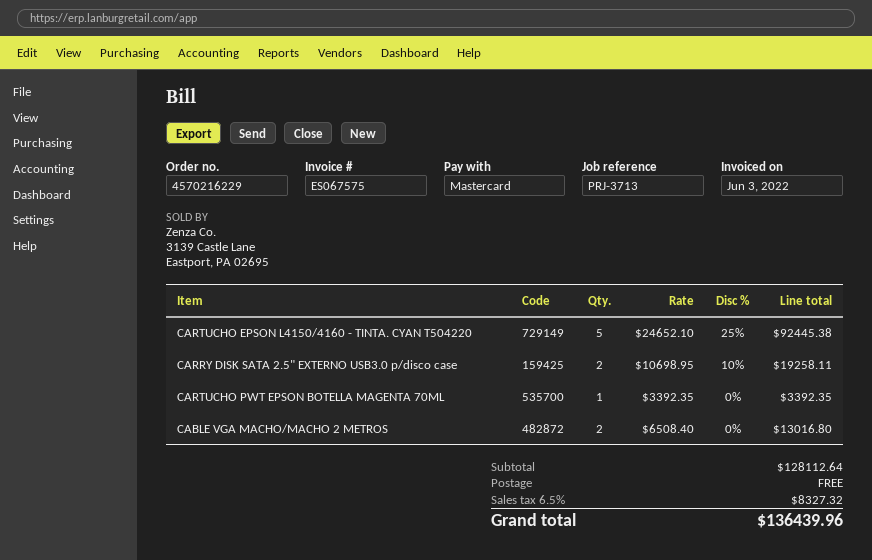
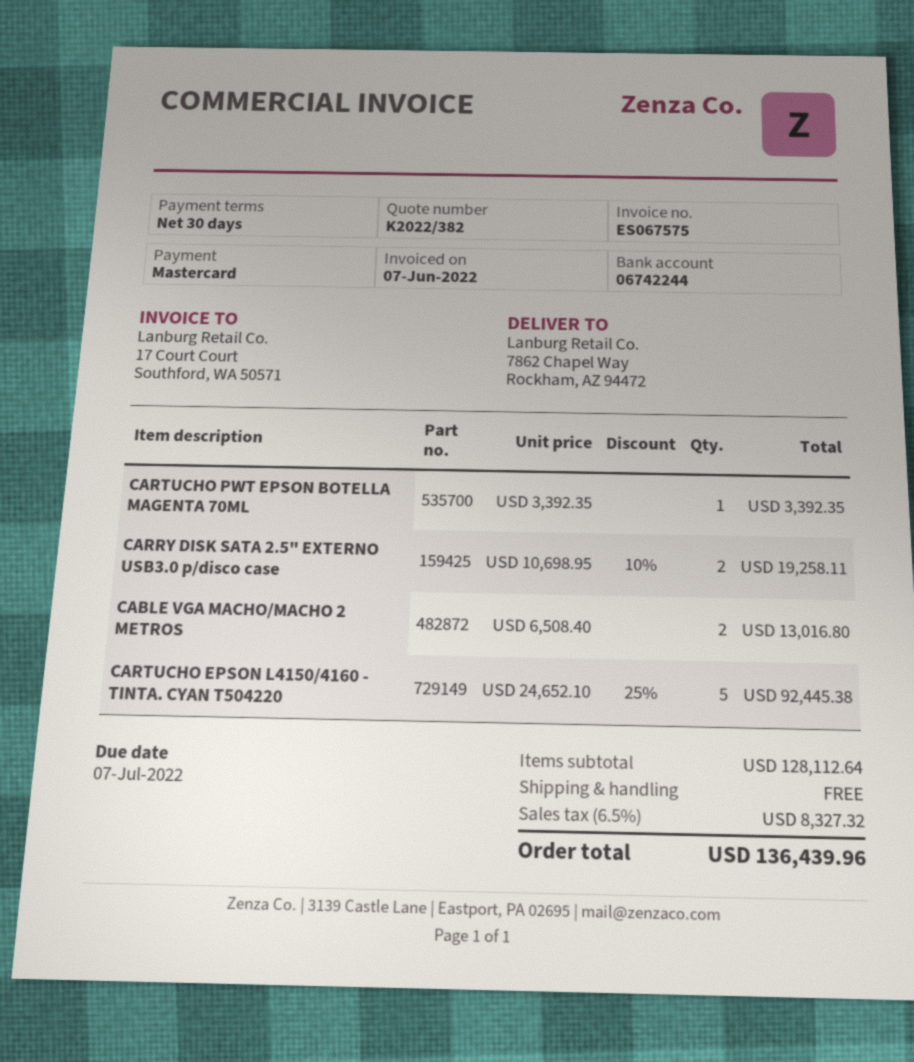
invoice date: 2022-06-03 -> 2022-06-07

